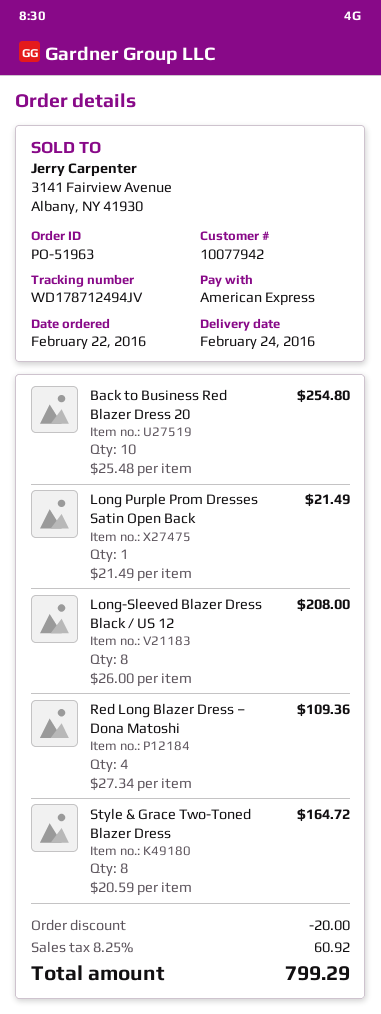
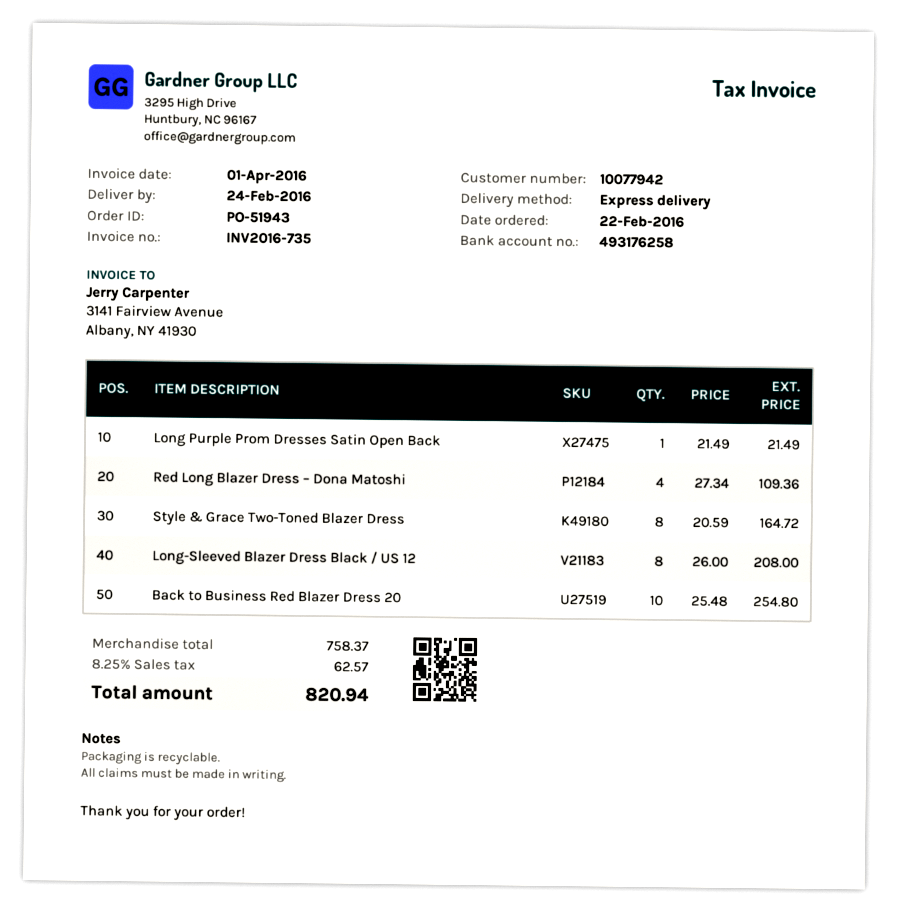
order number: PO-51963 -> PO-51943
discount: 20.00 -> none
tax: 8.25% = 60.92 -> 8.25% = 62.57
total: 799.29 -> 820.94

